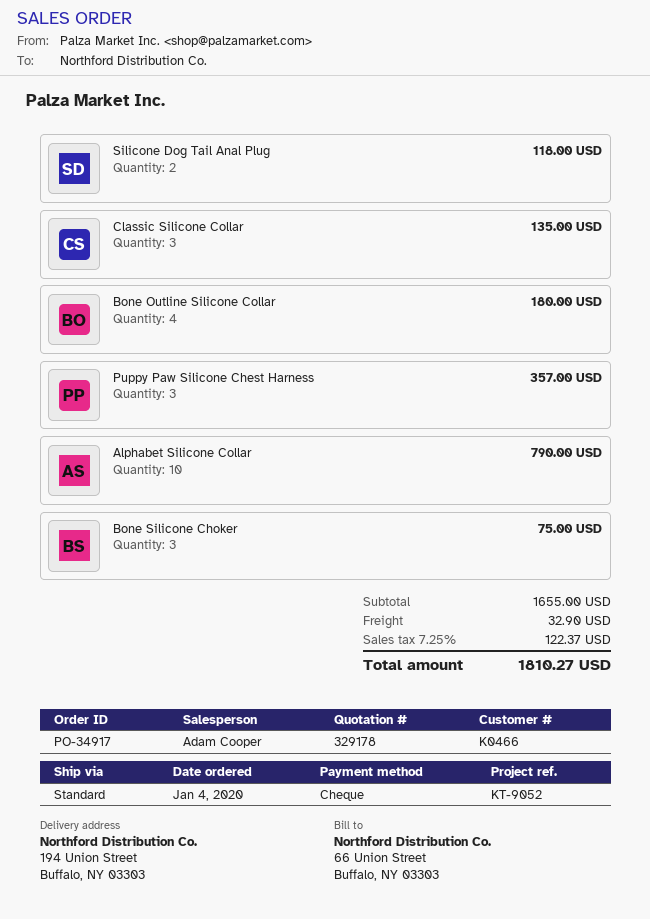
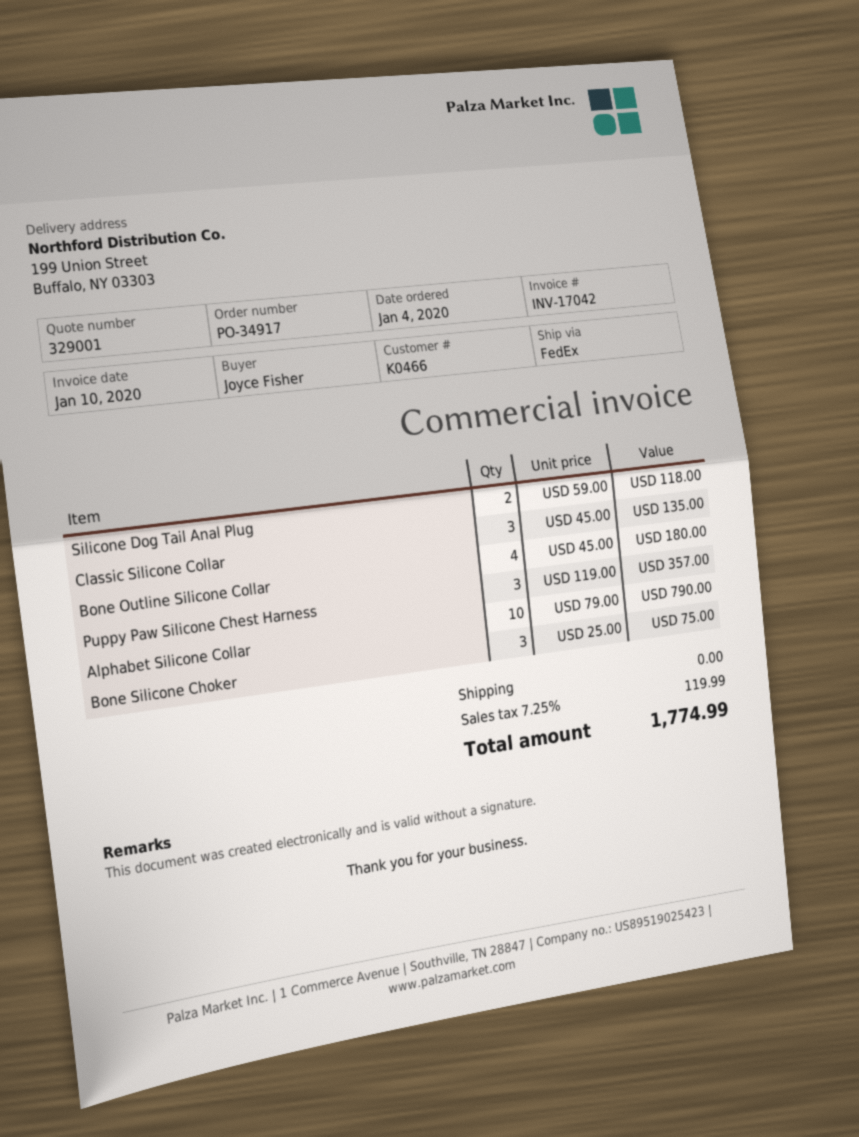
quote number: 329178 -> 329001
shipping method: standard -> FedEx
ship to: 194 Union Street, Buffalo, NY 03303 -> 199 Union Street, Buffalo, NY 03303
shipping: 32.90 -> 0.00
tax: 7.25% = 122.37 -> 7.25% = 119.99
total: 1810.27 -> 1774.99

